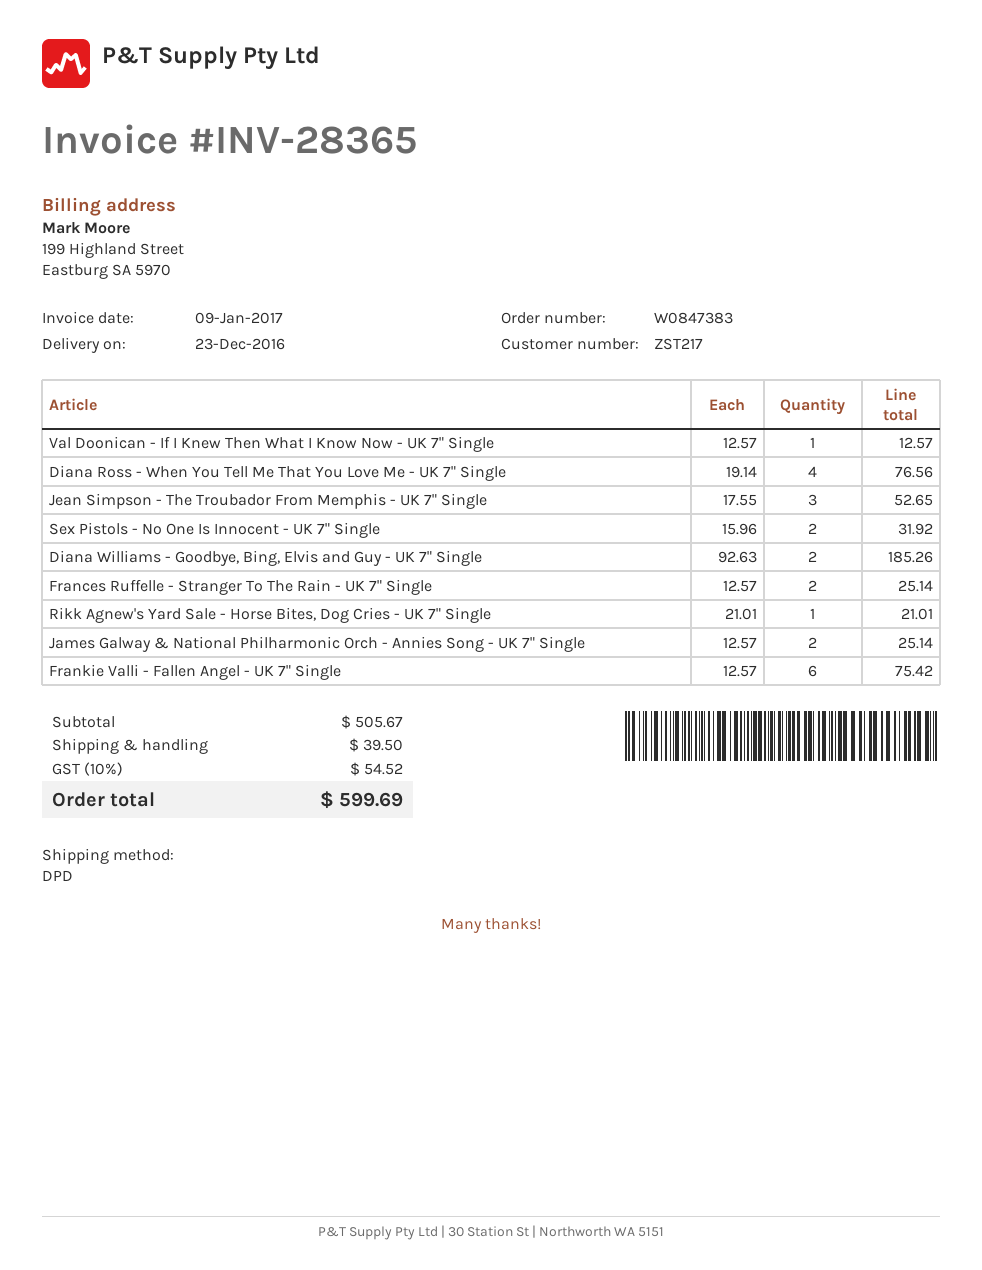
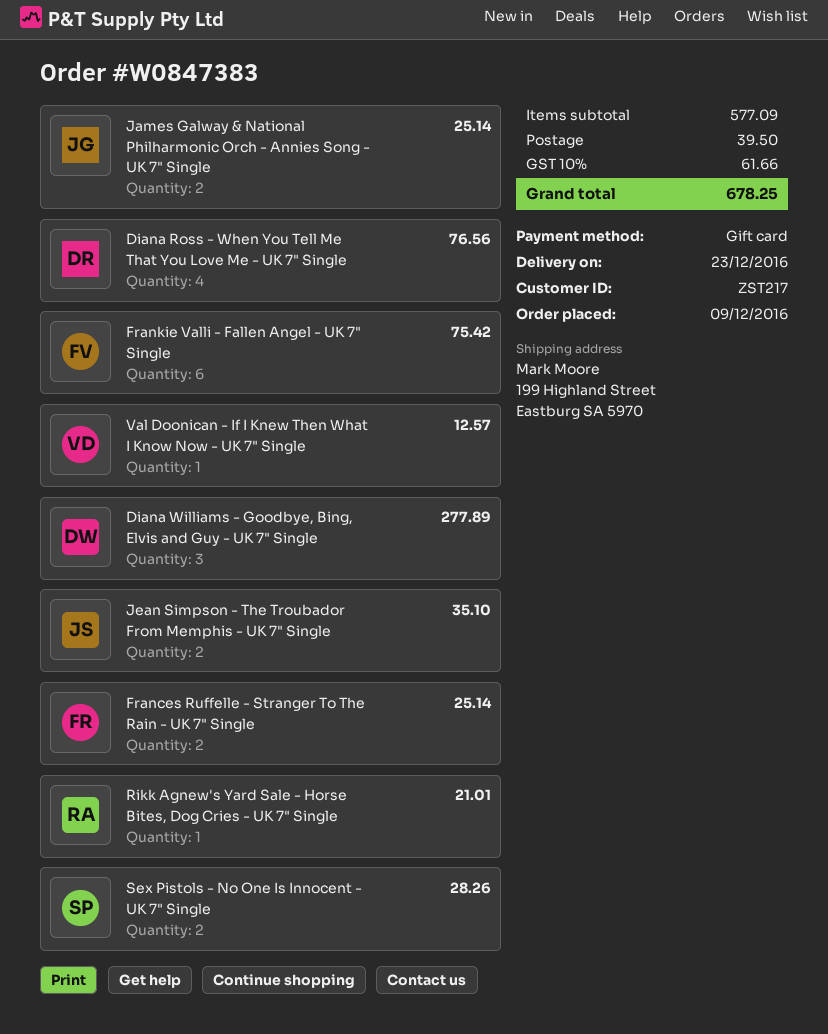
Jean Simpson - The Troubador From Memphis - UK 7" Single: 3 for 52.65 -> 2 for 35.10
Sex Pistols - No One Is Innocent - UK 7" Single: 2 for 31.92 -> 2 for 28.26
Diana Williams - Goodbye, Bing, Elvis and Guy - UK 7" Single: 2 for 185.26 -> 3 for 277.89
subtotal: 505.67 -> 577.09
tax: 10% = 54.52 -> 10% = 61.66
total: 599.69 -> 678.25

